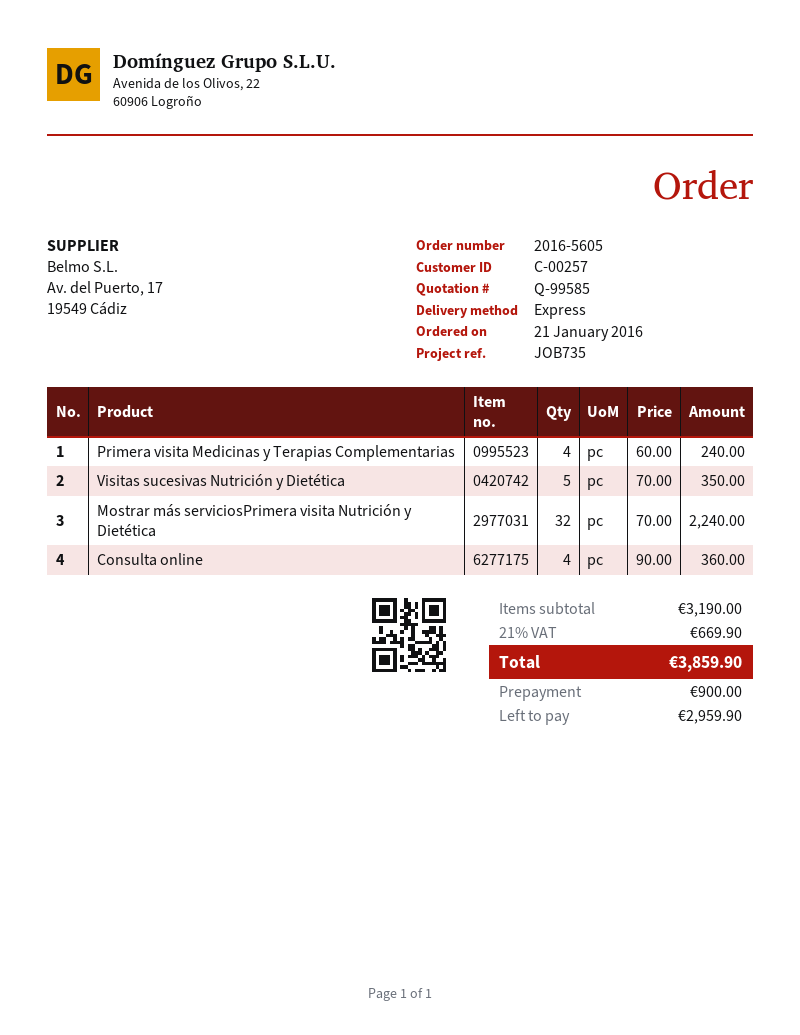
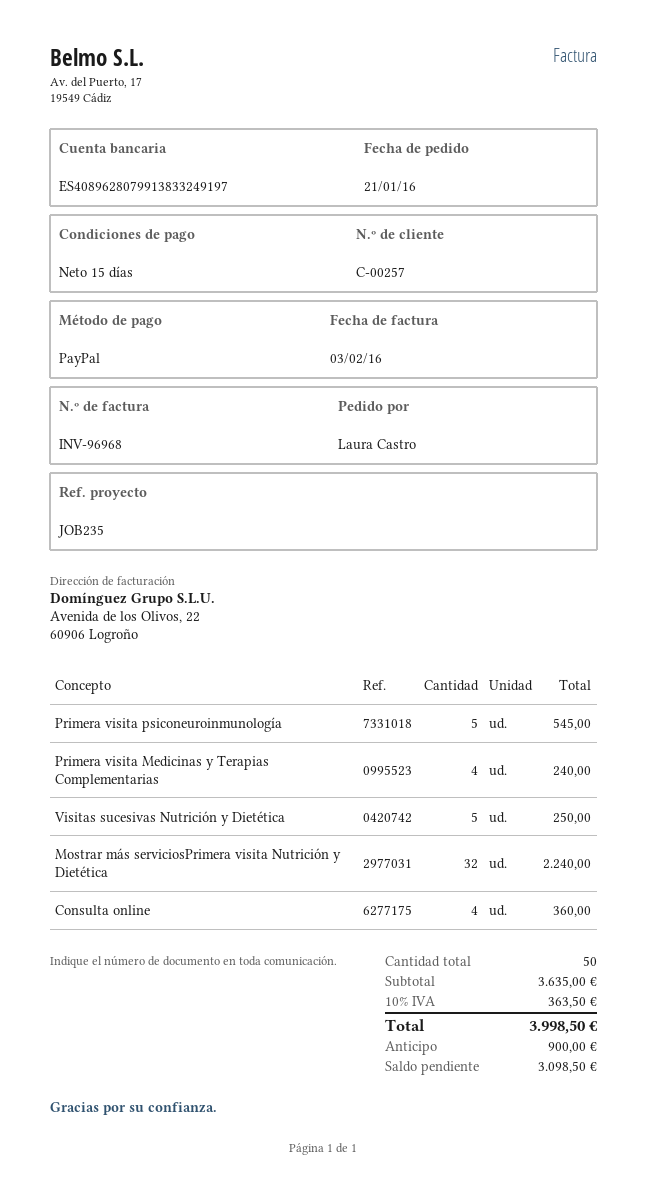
reference: JOB735 -> JOB235
Visitas sucesivas Nutrición y Dietética: 5 for 350.00 -> 5 for 250.00
Primera visita psiconeuroinmunología: none -> 5 for 545.00
subtotal: 3190.00 -> 3635.00
tax: 21% = 669.90 -> 10% = 363.50
total: 3859.90 -> 3998.50
balance: 2959.90 -> 3098.50

